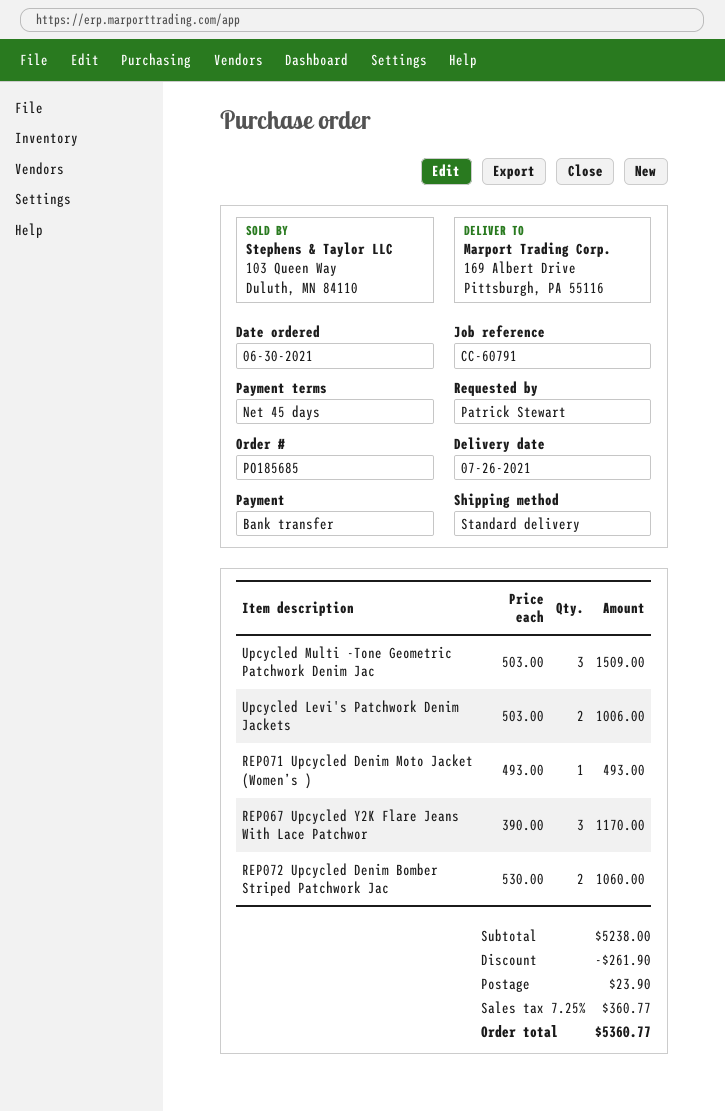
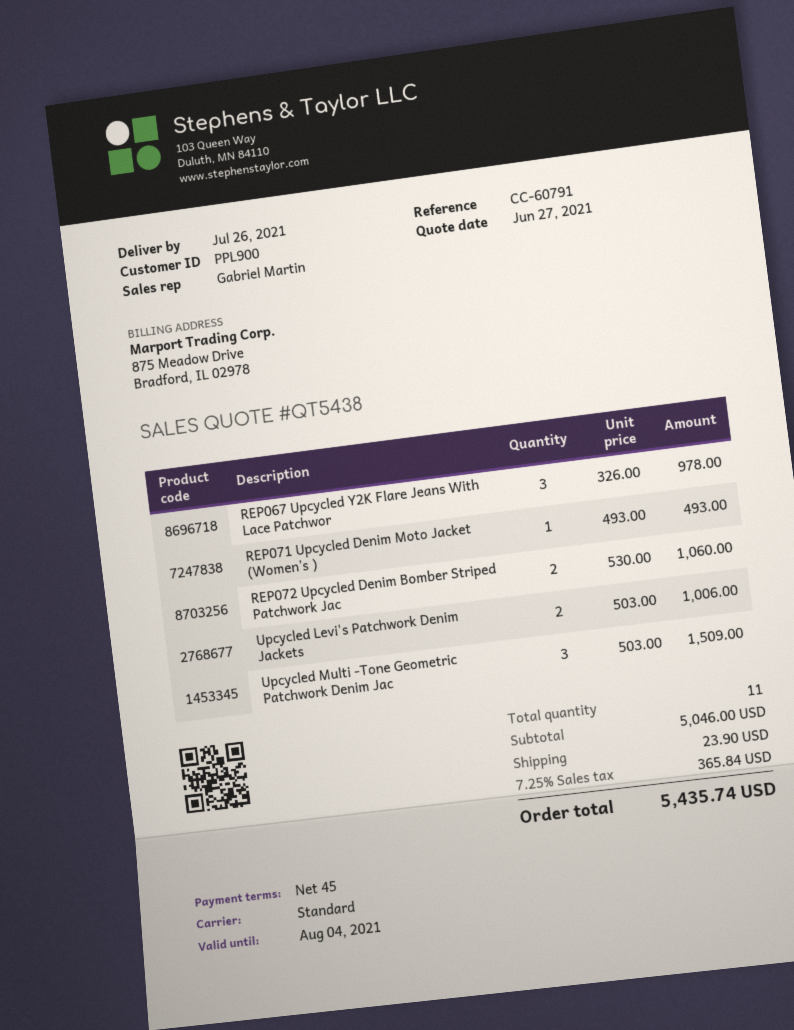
REP067 Upcycled Y2K Flare Jeans With Lace Patchwor: 3 x 390.00 = 1170.00 -> 3 x 326.00 = 978.00
subtotal: 5238.00 -> 5046.00
discount: 261.90 -> none
tax: 7.25% = 360.77 -> 7.25% = 365.84
total: 5360.77 -> 5435.74

